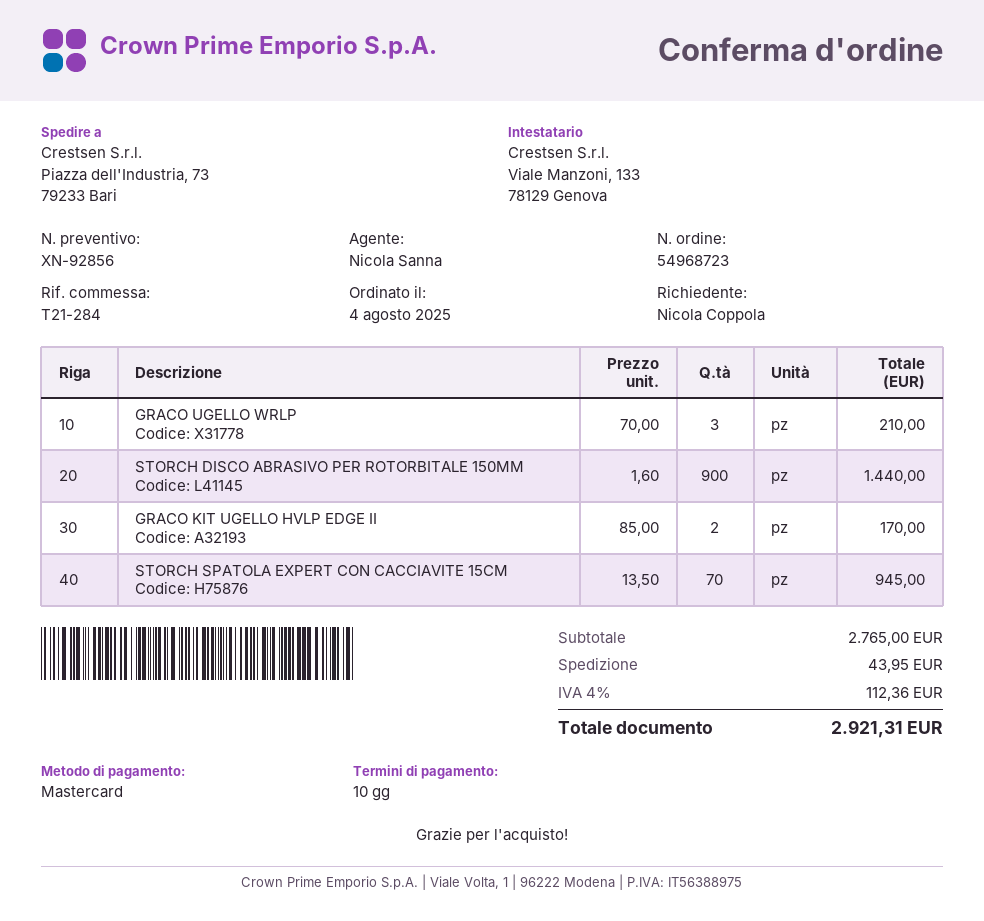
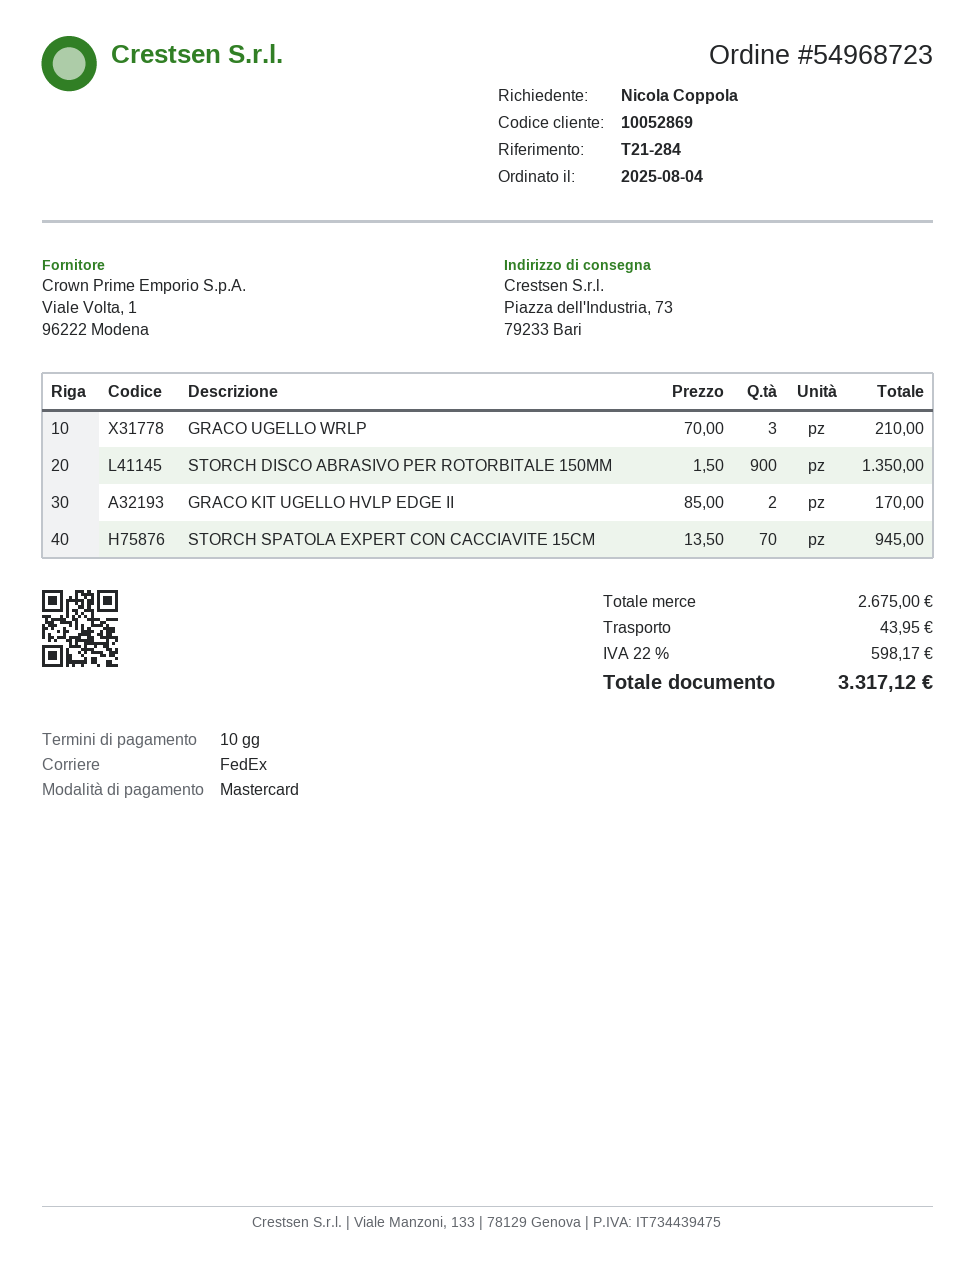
STORCH DISCO ABRASIVO PER ROTORBITALE 150MM: 900 x 1.60 = 1440.00 -> 900 x 1.50 = 1350.00
subtotal: 2765.00 -> 2675.00
tax: 4% = 112.36 -> 22% = 598.17
total: 2921.31 -> 3317.12

